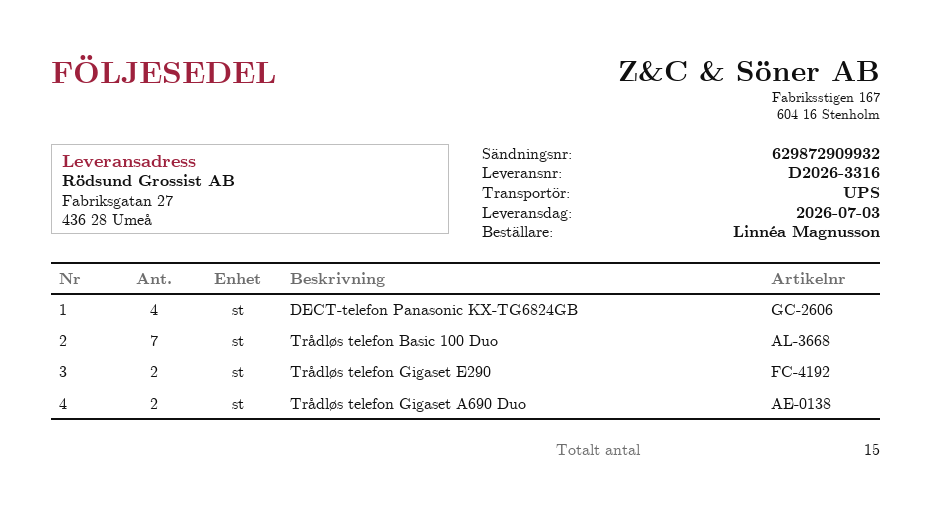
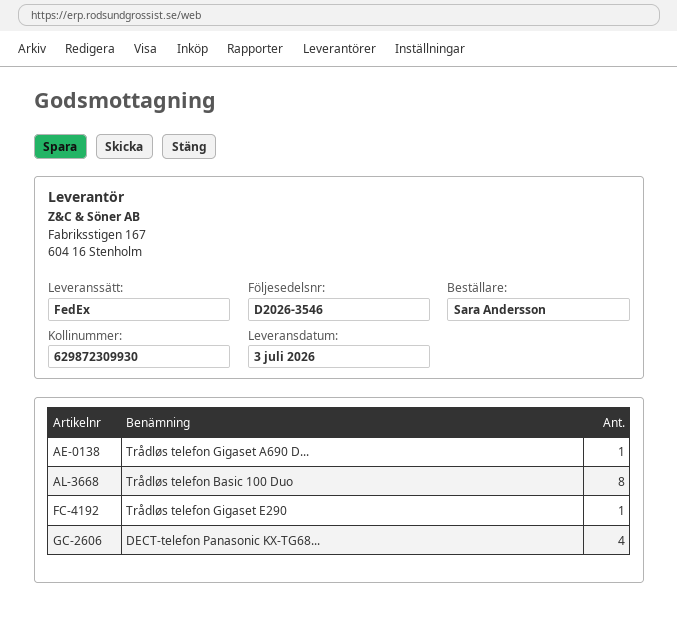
delivery note number: D2026-3316 -> D2026-3546
ordered by: Linnéa Magnusson -> Sara Andersson
shipping method: UPS -> FedEx
tracking number: 629872909932 -> 629872309930
Trådløs telefon Basic 100 Duo: 7 -> 8
Trådløs telefon Gigaset E290: 2 -> 1
Trådløs telefon Gigaset A690 Duo: 2 -> 1

